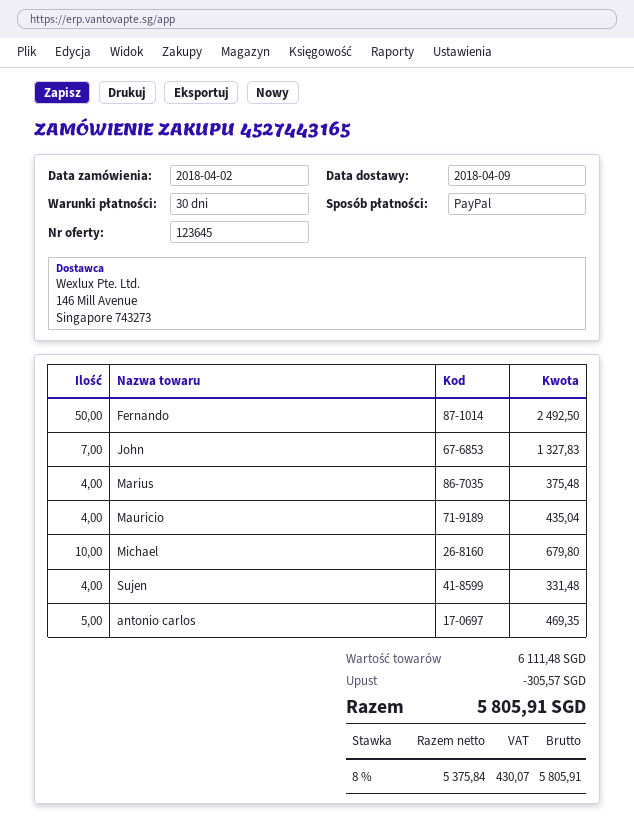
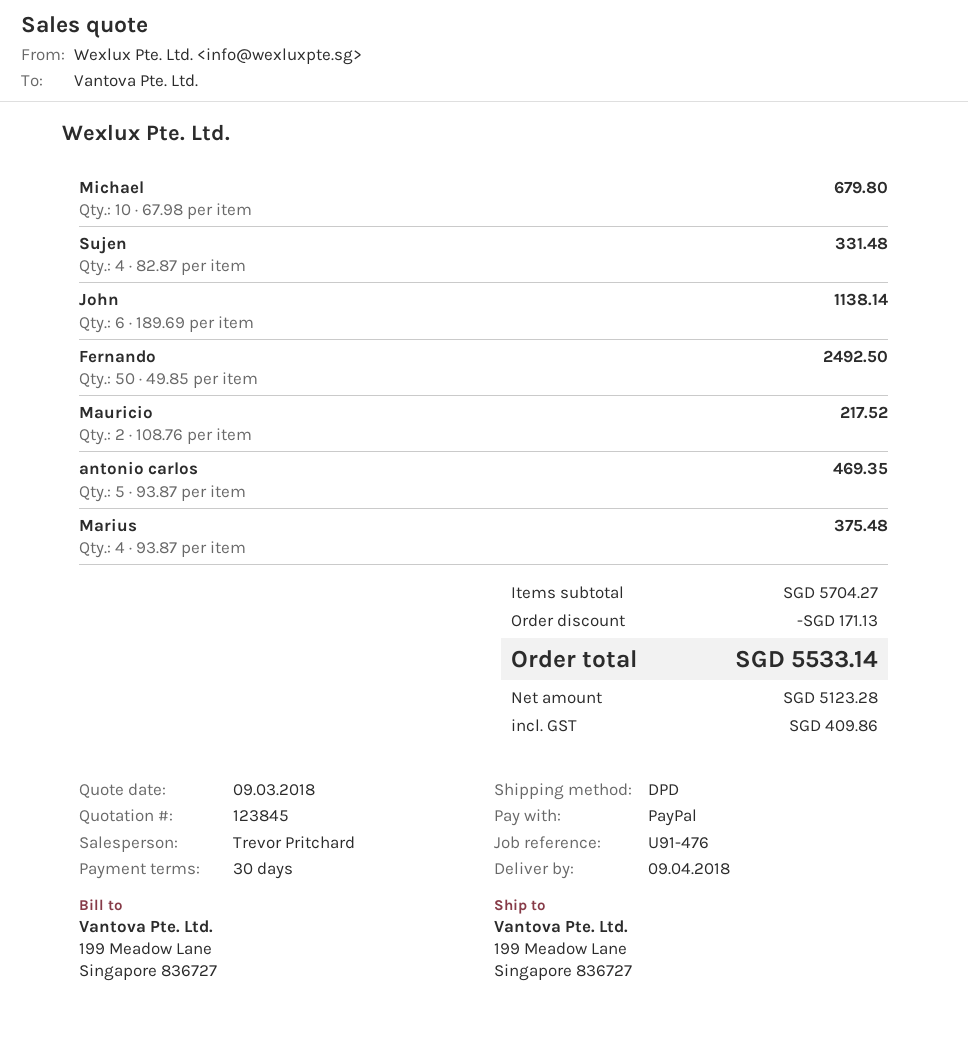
quote number: 123645 -> 123845
John: 7 for 1327.83 -> 6 for 1138.14
Mauricio: 4 for 435.04 -> 2 for 217.52
subtotal: 6111.48 -> 5704.27
discount: 305.57 -> 171.13
net: 5375.84 -> 5123.28
tax: 430.07 -> 409.86
total: 5805.91 -> 5533.14

